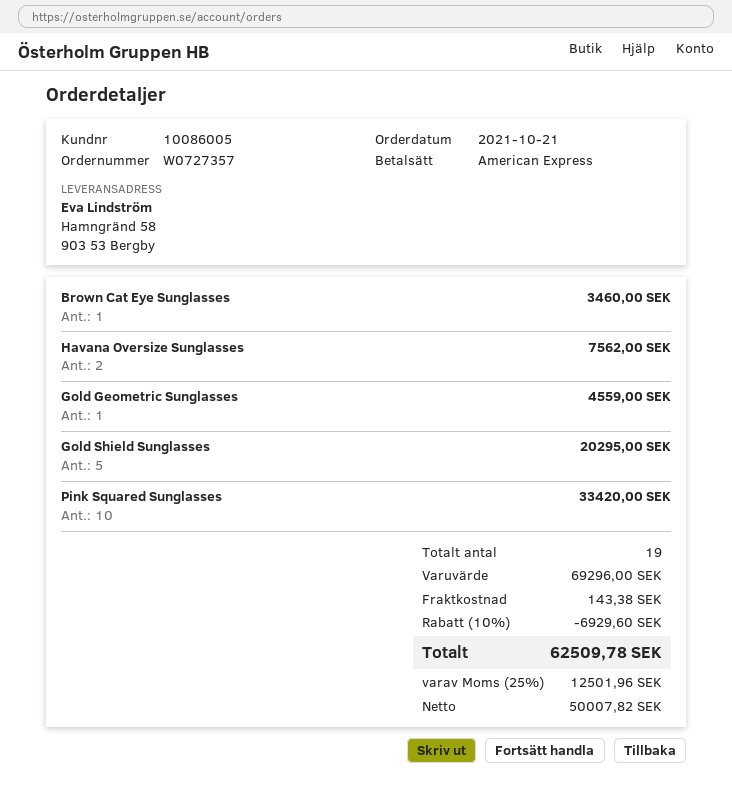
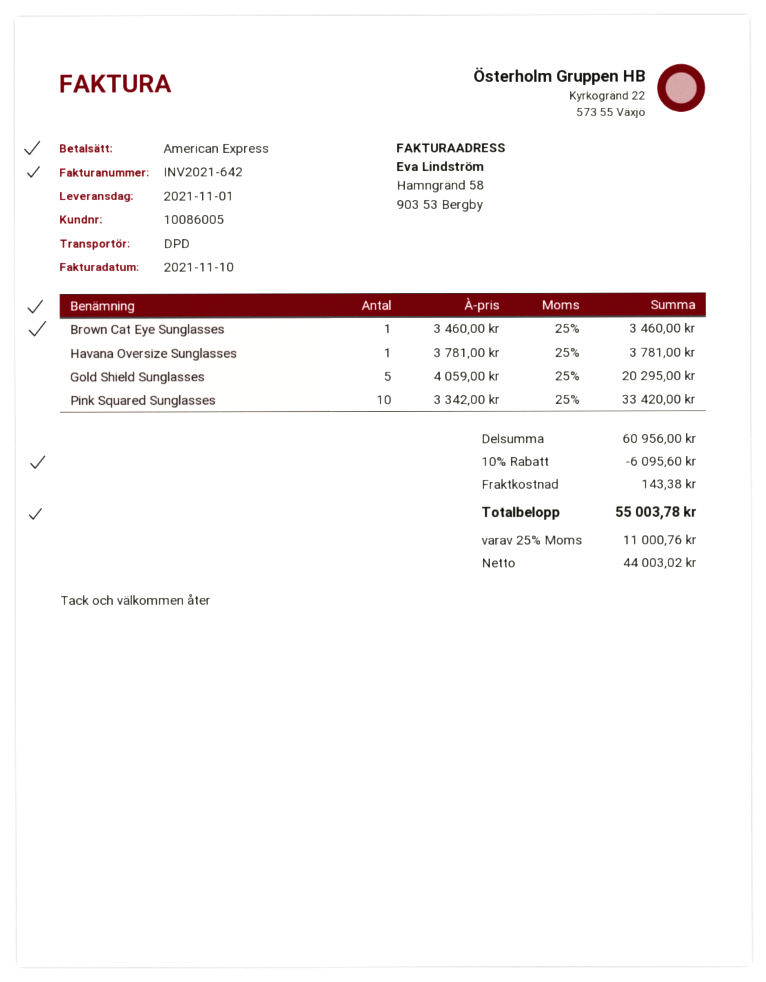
Havana Oversize Sunglasses: 2 for 7562.00 -> 1 for 3781.00
Gold Geometric Sunglasses: 1 for 4559.00 -> none
subtotal: 69296.00 -> 60956.00
discount: 10% = 6929.60 -> 10% = 6095.60
net: 50007.82 -> 44003.02
tax: 25% = 12501.96 -> 25% = 11000.76
total: 62509.78 -> 55003.78

